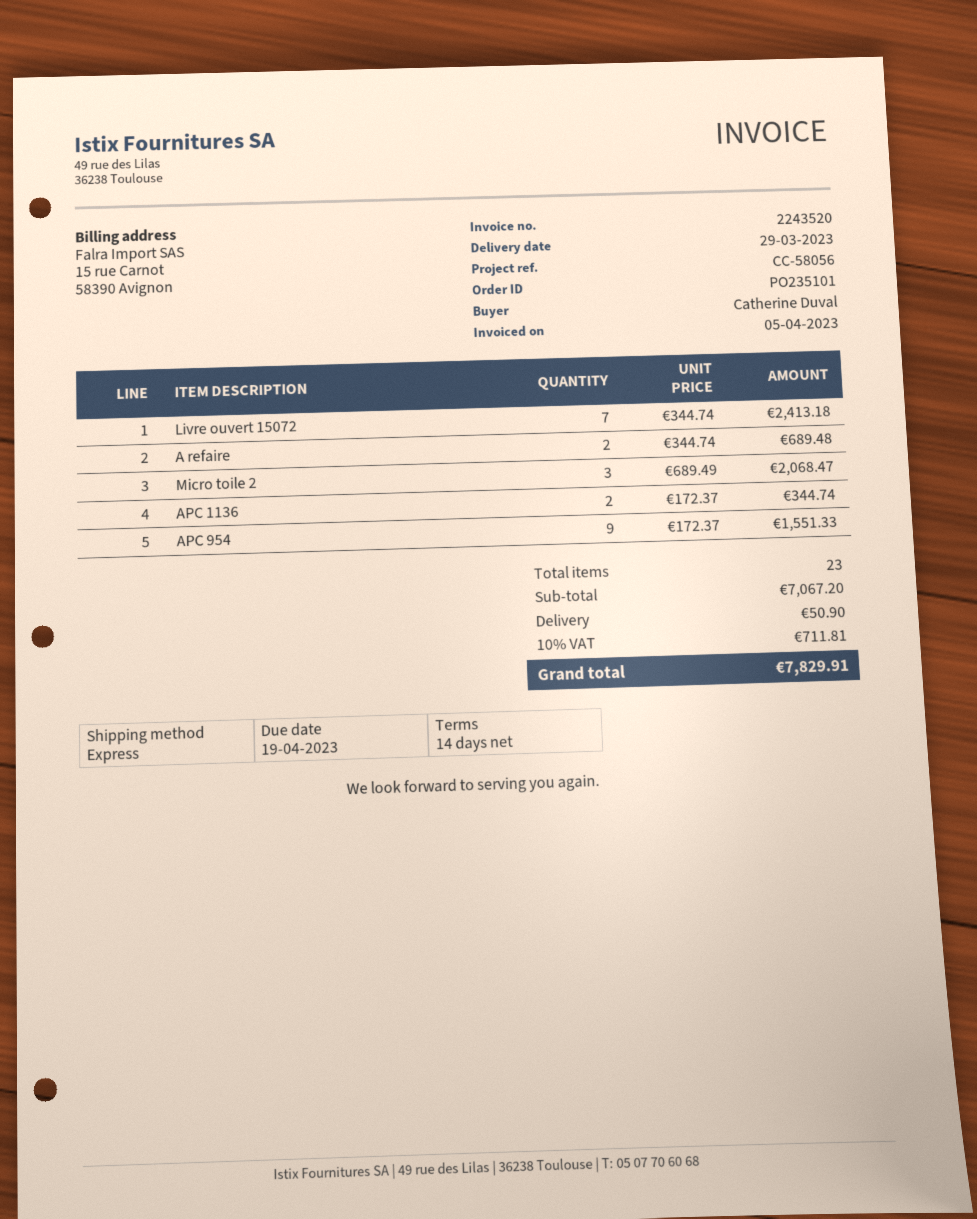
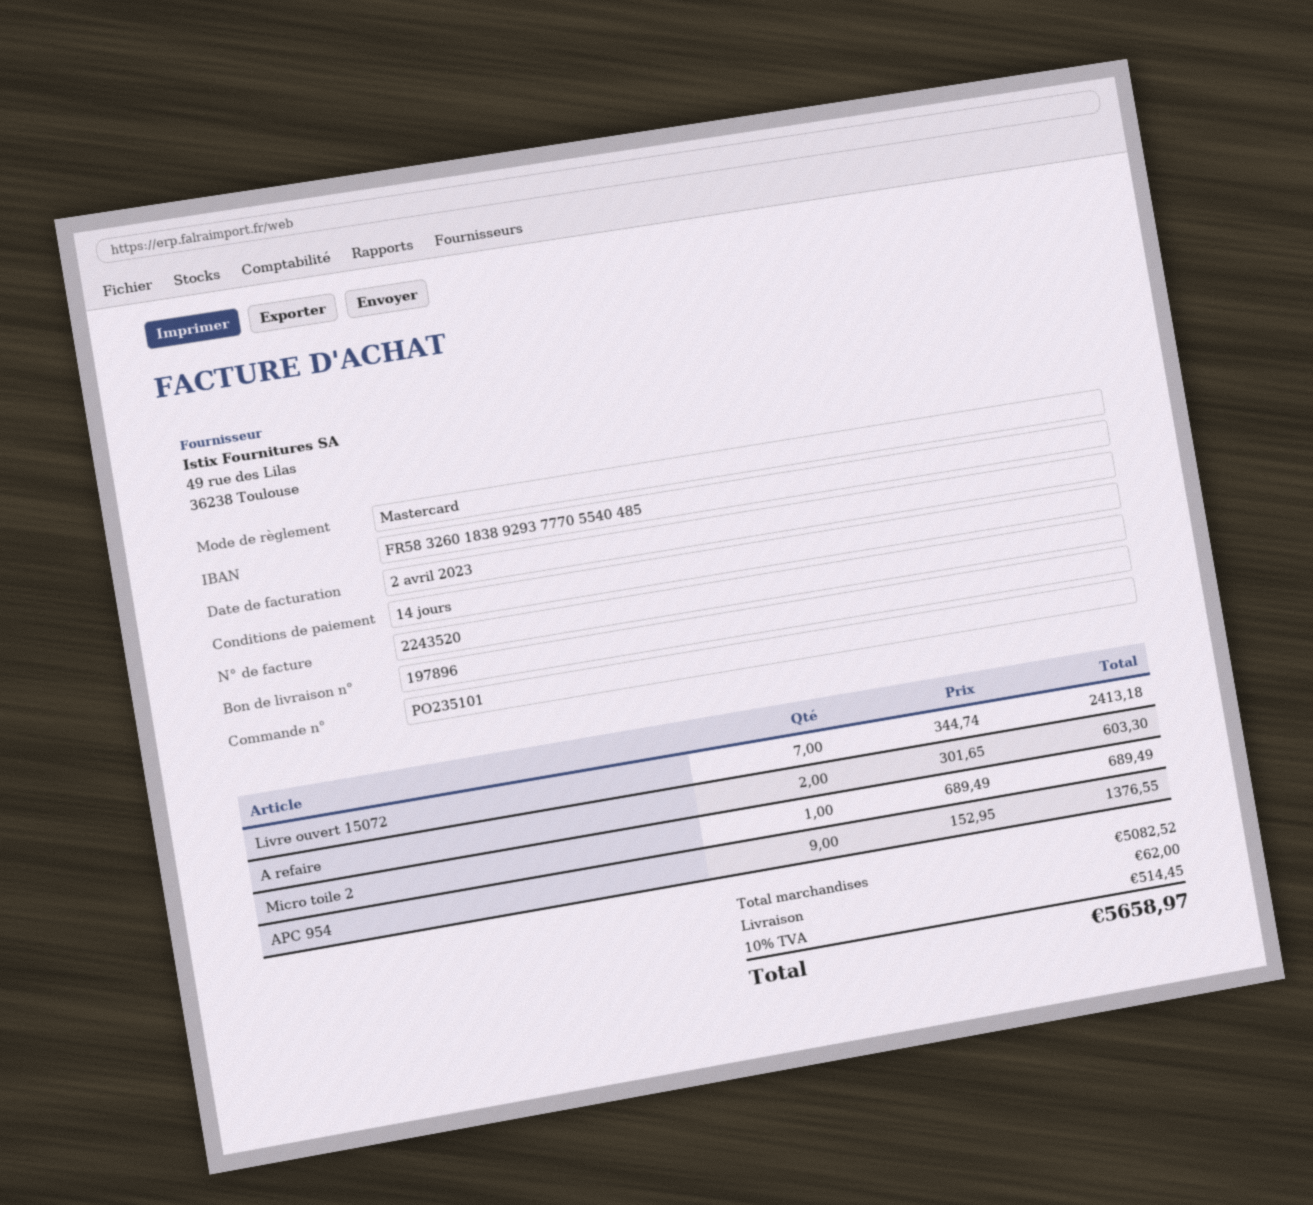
invoice date: 2023-04-05 -> 2023-04-02
A refaire: 2 x 344.74 = 689.48 -> 2 x 301.65 = 603.30
Micro toile 2: 3 x 689.49 = 2068.47 -> 1 x 689.49 = 689.49
APC 1136: 2 x 172.37 = 344.74 -> none
APC 954: 9 x 172.37 = 1551.33 -> 9 x 152.95 = 1376.55
subtotal: 7067.20 -> 5082.52
shipping: 50.90 -> 62.00
tax: 10% = 711.81 -> 10% = 514.45
total: 7829.91 -> 5658.97

